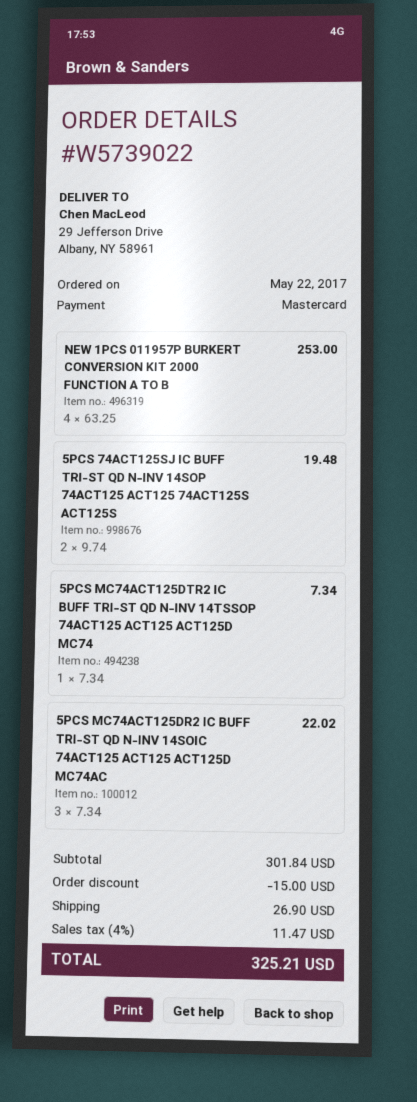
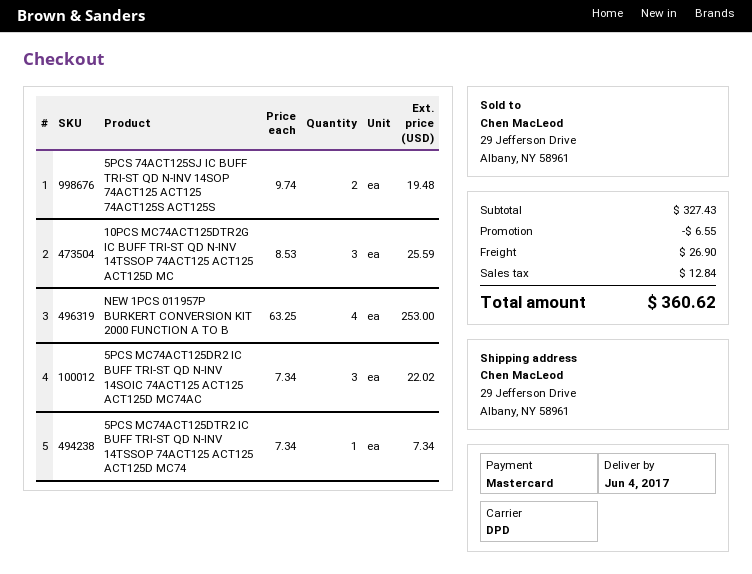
10PCS MC74ACT125DTR2G IC BUFF TRI-ST QD N-INV 14TSSOP 74ACT125 ACT125 ACT125D MC: none -> 3 x 8.53 = 25.59
subtotal: 301.84 -> 327.43
discount: 15.00 -> 6.55
tax: 11.47 -> 12.84
total: 325.21 -> 360.62

